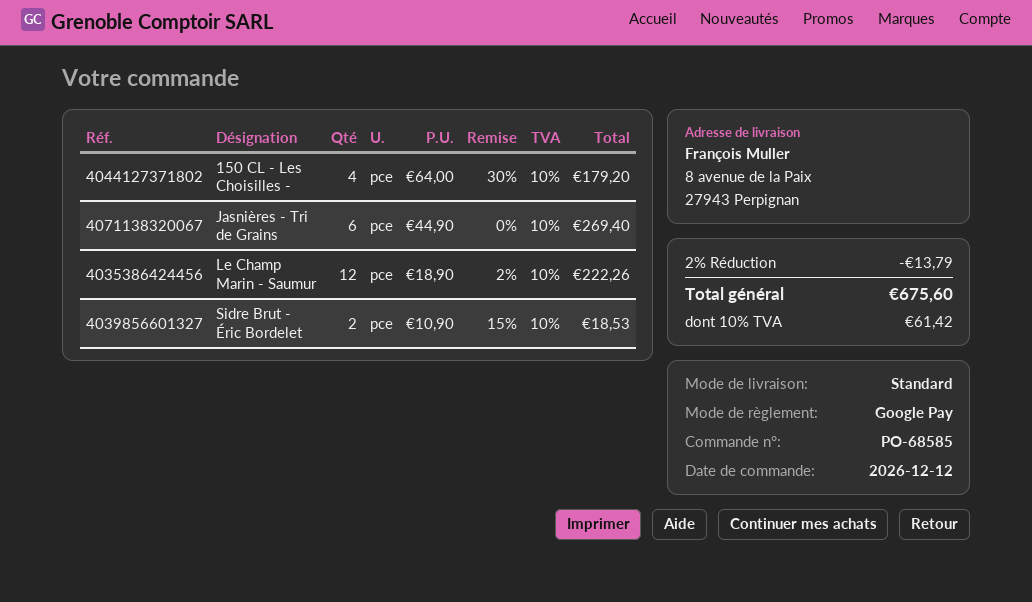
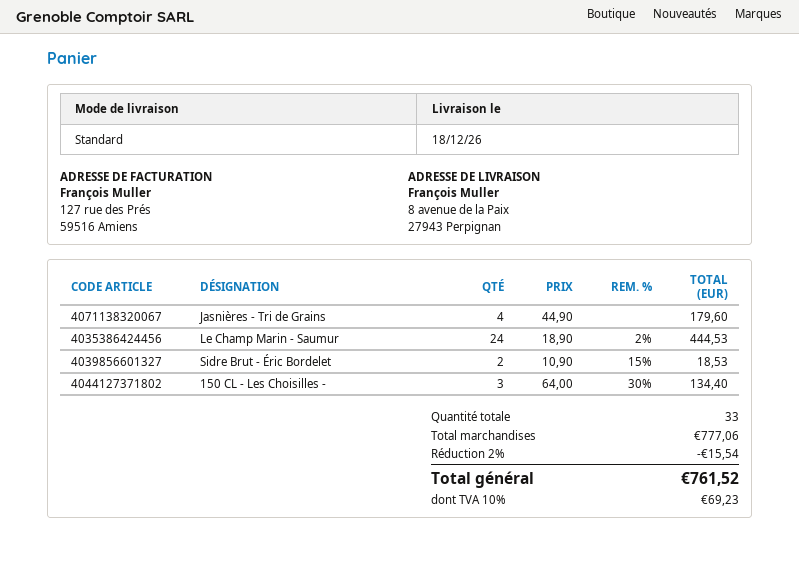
150 CL - Les Choisilles -: 4 x 64.00 - 30% = 179.20 -> 3 x 64.00 - 30% = 134.40
Jasnières - Tri de Grains: 6 x 44.90 = 269.40 -> 4 x 44.90 = 179.60
Le Champ Marin - Saumur: 12 x 18.90 - 2% = 222.26 -> 24 x 18.90 - 2% = 444.53
discount: 2% = 13.79 -> 2% = 15.54
tax: 10% = 61.42 -> 10% = 69.23
total: 675.60 -> 761.52

